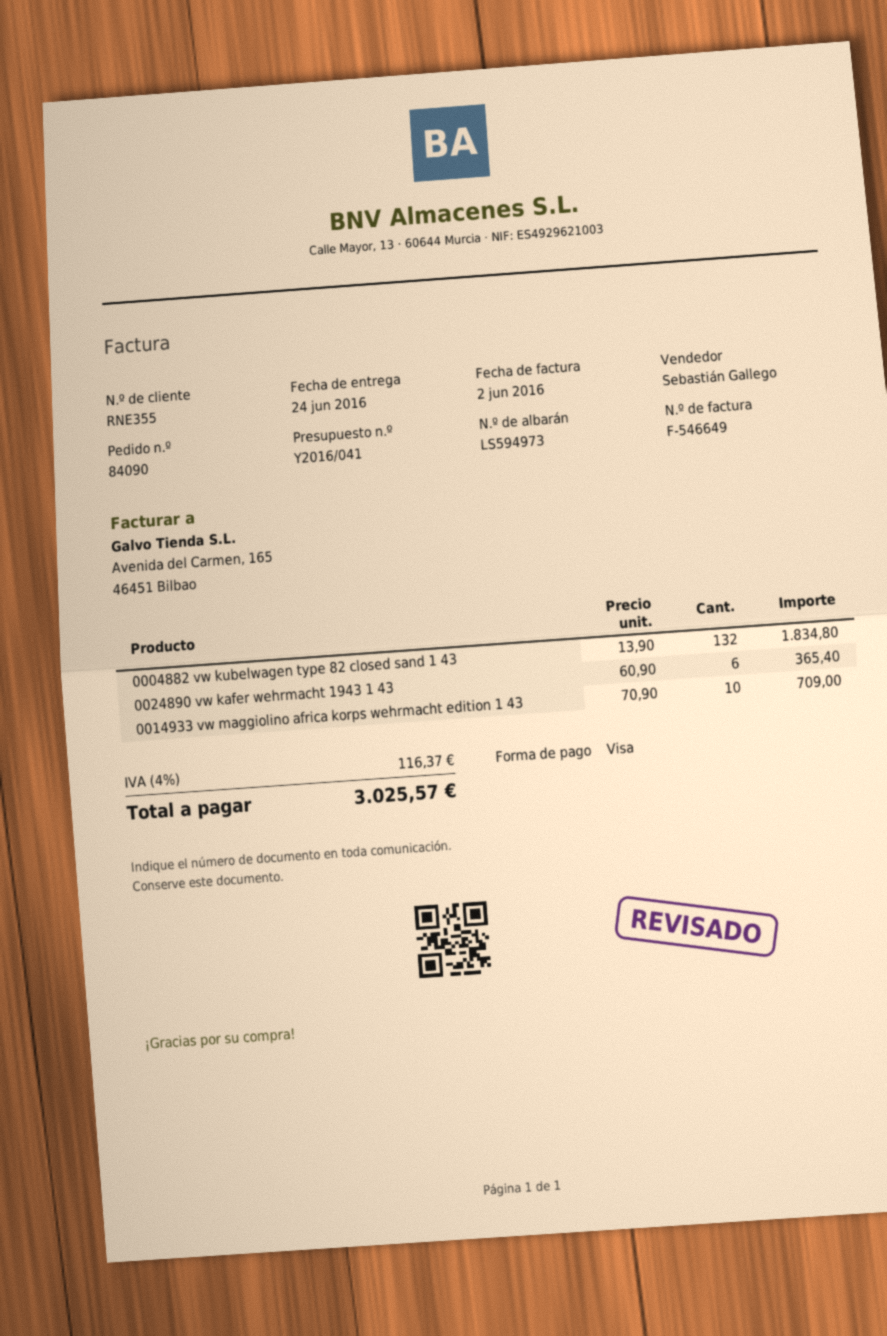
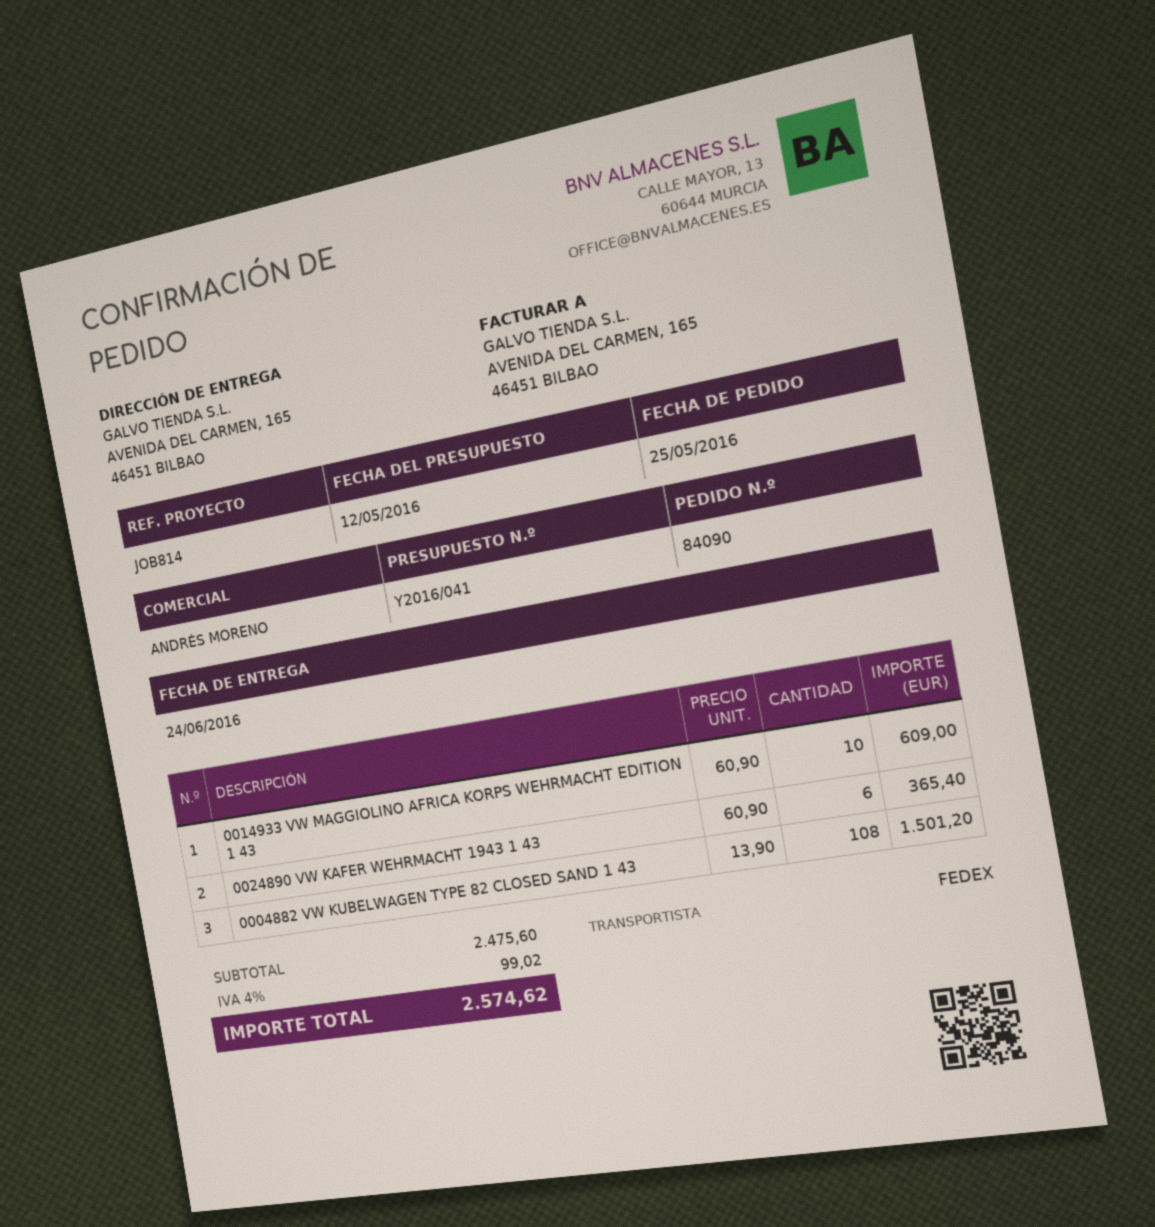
sales rep: Sebastián Gallego -> ANDRÉS MORENO
0004882 vw kubelwagen type 82 closed sand 1 43: 132 x 13.90 = 1834.80 -> 108 x 13.90 = 1501.20
0014933 vw maggiolino africa korps wehrmacht edition 1 43: 10 x 70.90 = 709.00 -> 10 x 60.90 = 609.00
tax: 4% = 116.37 -> 4% = 99.02
total: 3025.57 -> 2574.62

